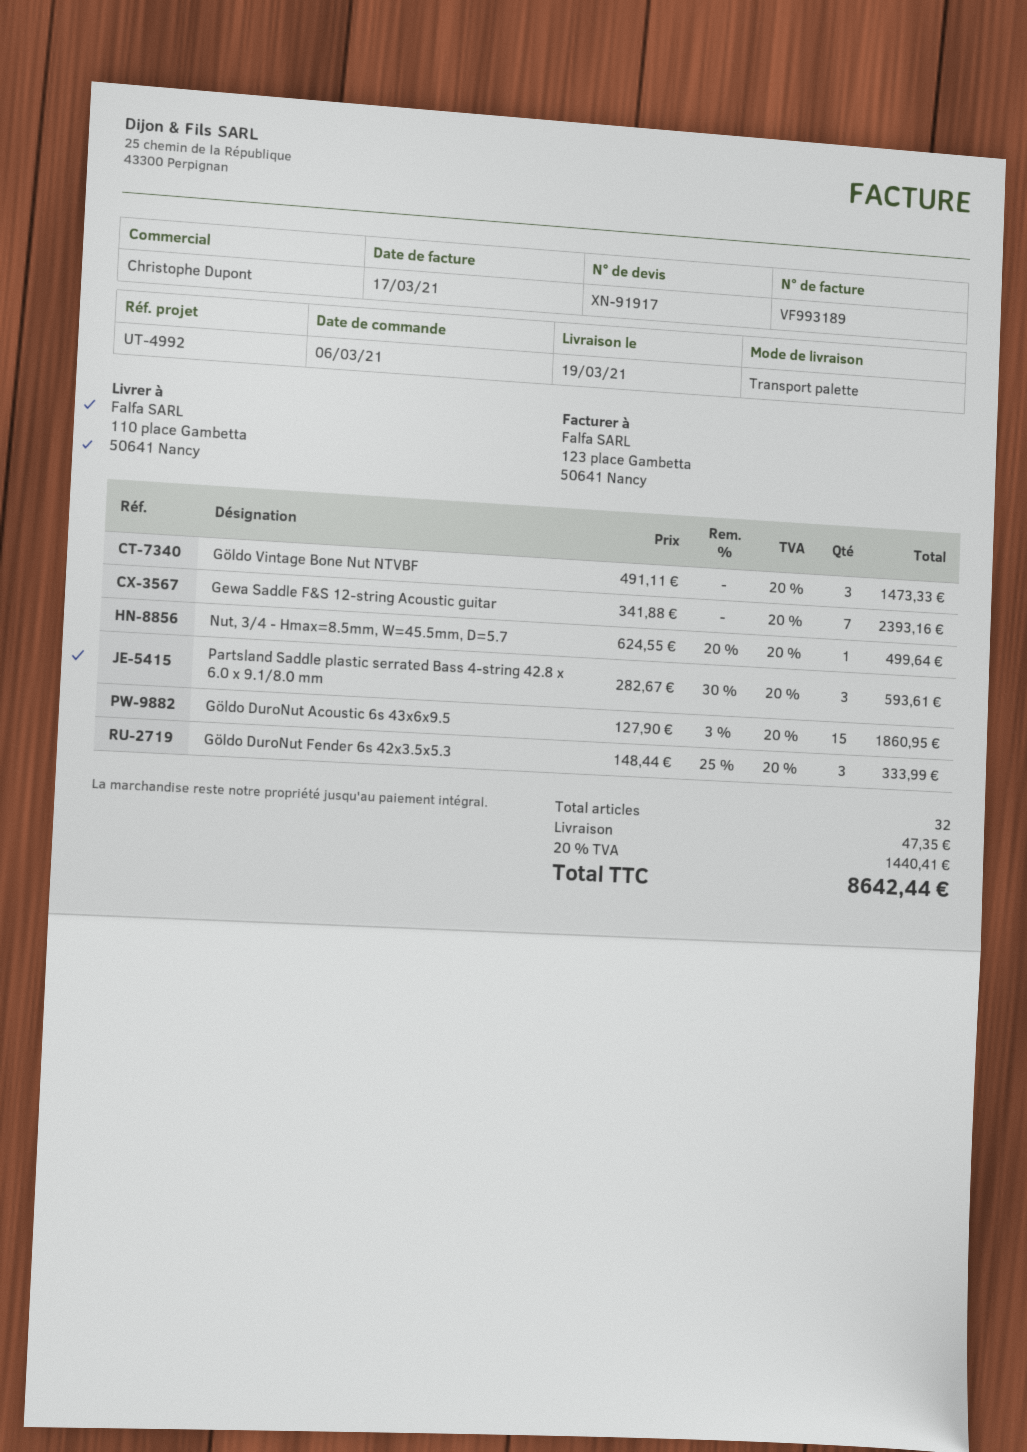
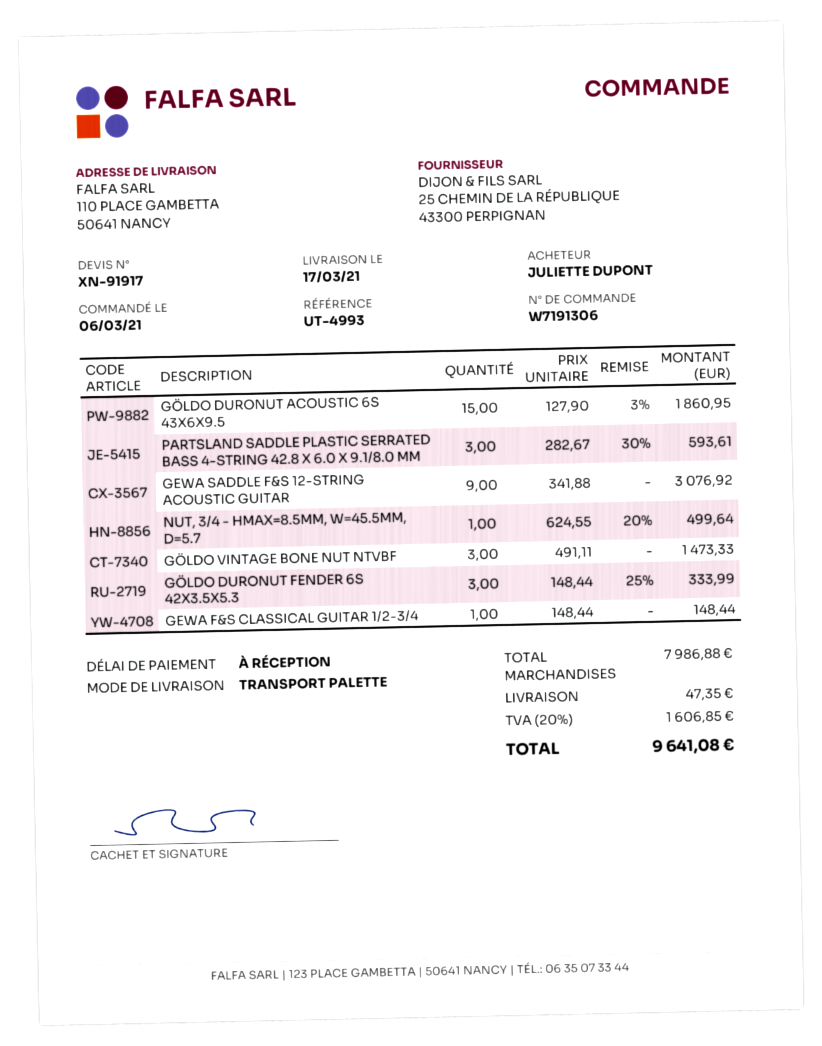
delivery date: 2021-03-19 -> 2021-03-17
reference: UT-4992 -> UT-4993
Gewa Saddle F&S 12-string Acoustic guitar: 7 x 341.88 = 2393.16 -> 9 x 341.88 = 3076.92
GEWA F&S CLASSICAL GUITAR 1/2-3/4: none -> 1 x 148.44 = 148.44
tax: 20% = 1440.41 -> 20% = 1606.85
total: 8642.44 -> 9641.08

